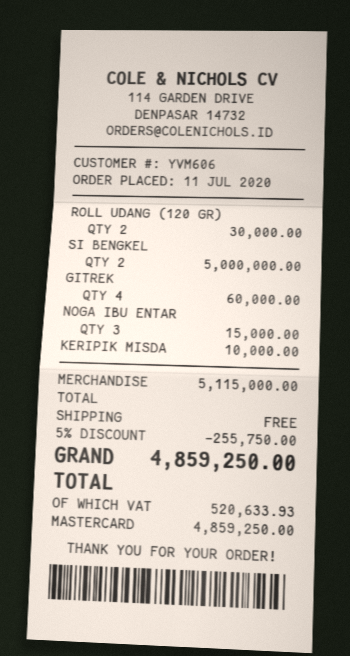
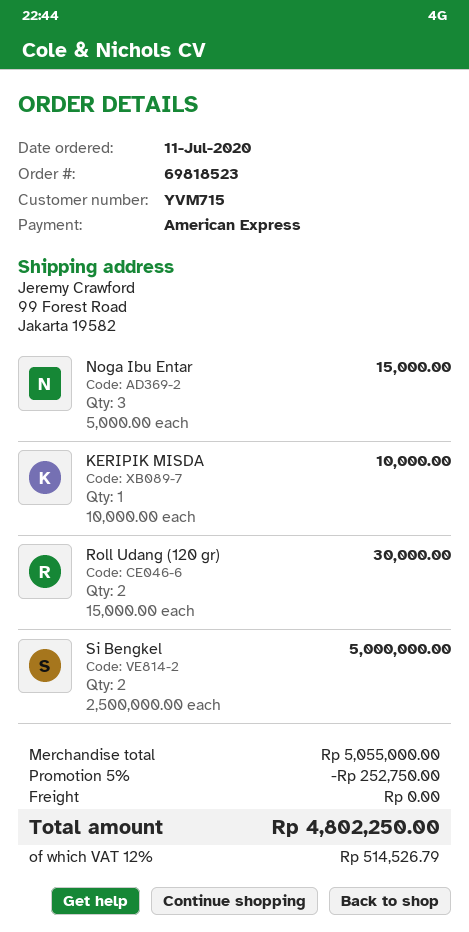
customer number: YVM606 -> YVM715
payment method: Mastercard -> American Express
GITREK: 4 for 60000.00 -> none
subtotal: 5115000.00 -> 5055000.00
discount: 5% = 255750.00 -> 5% = 252750.00
tax: 520633.93 -> 514526.79
total: 4859250.00 -> 4802250.00

